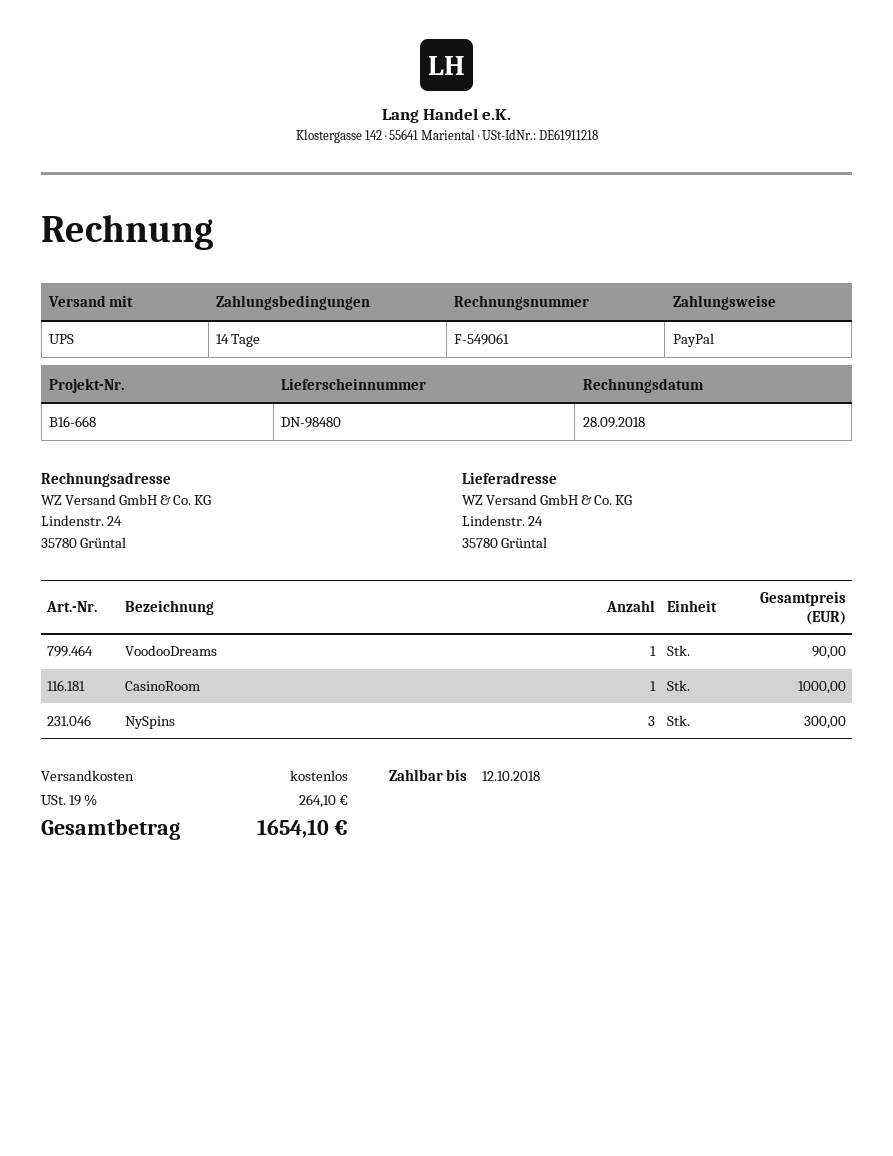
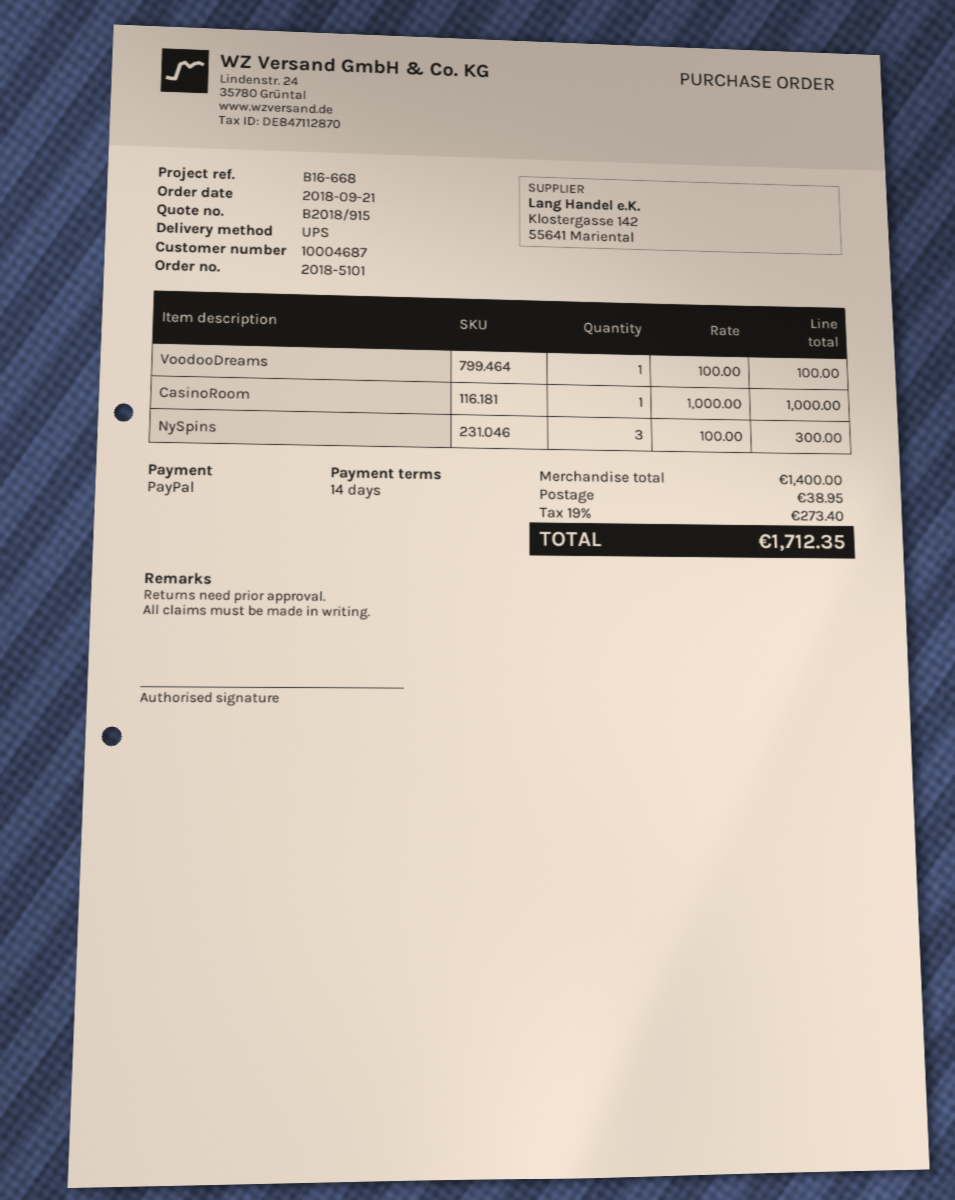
VoodooDreams: 1 for 90.00 -> 1 for 100.00
shipping: 0.00 -> 38.95
tax: 19% = 264.10 -> 19% = 273.40
total: 1654.10 -> 1712.35

